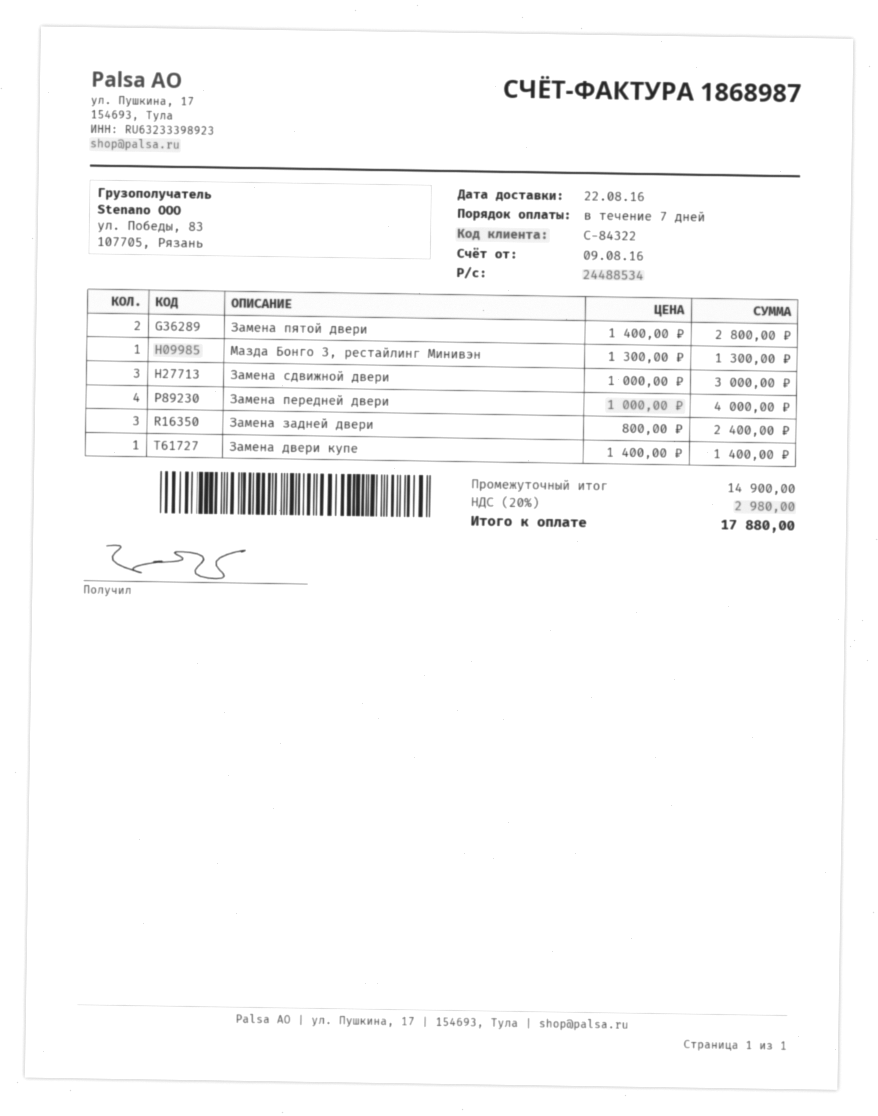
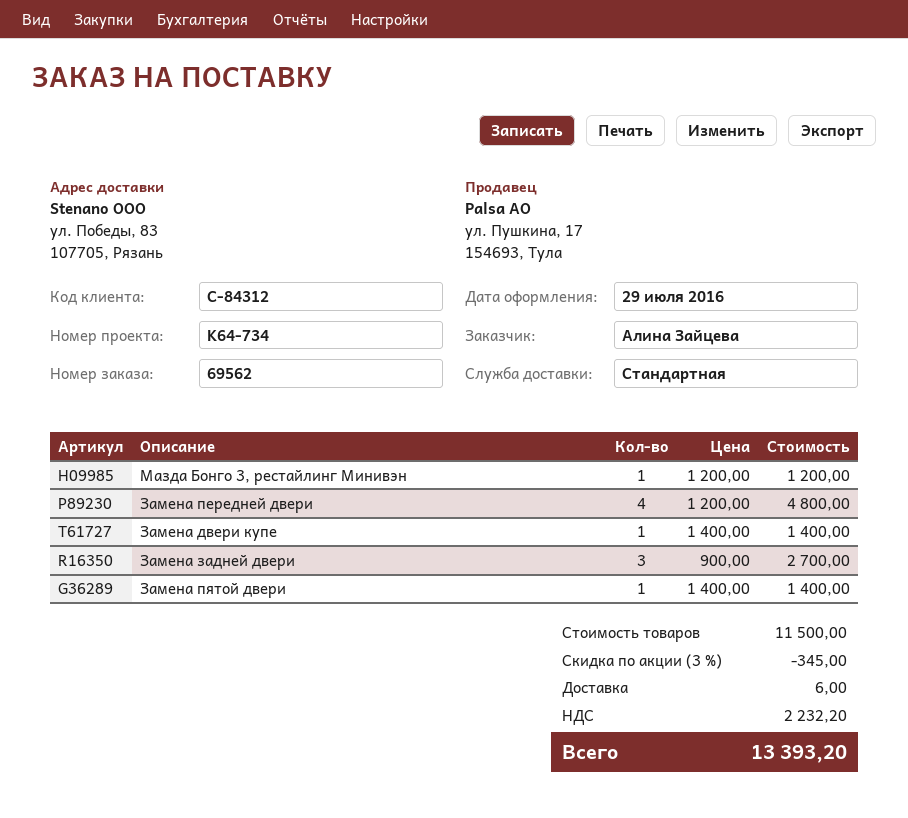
customer number: C-84322 -> C-84312
Замена пятой двери: 2 x 1400.00 = 2800.00 -> 1 x 1400.00 = 1400.00
Мазда Бонго 3, рестайлинг Минивэн: 1 x 1300.00 = 1300.00 -> 1 x 1200.00 = 1200.00
Замена сдвижной двери: 3 x 1000.00 = 3000.00 -> none
Замена передней двери: 4 x 1000.00 = 4000.00 -> 4 x 1200.00 = 4800.00
Замена задней двери: 3 x 800.00 = 2400.00 -> 3 x 900.00 = 2700.00
subtotal: 14900.00 -> 11500.00
discount: none -> 3% = 345.00
shipping: none -> 6.00
tax: 2980.00 -> 2232.20
total: 17880.00 -> 13393.20

